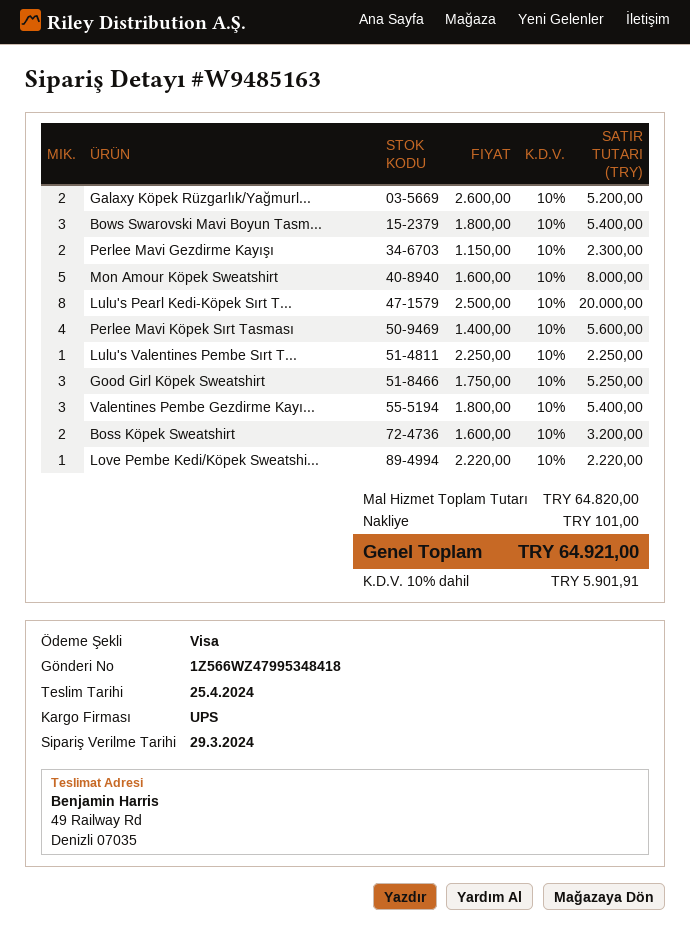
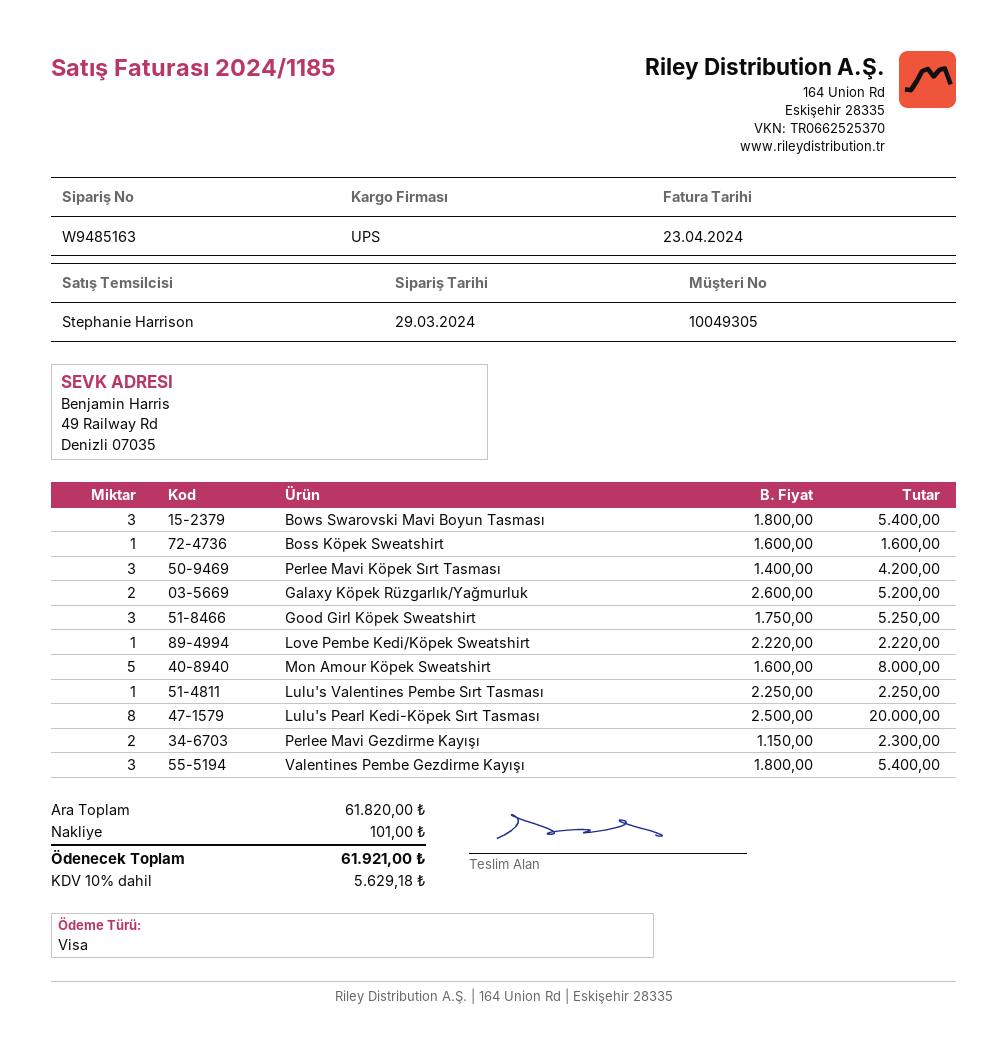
Perlee Mavi Köpek Sırt Tasması: 4 x 1400.00 = 5600.00 -> 3 x 1400.00 = 4200.00
Boss Köpek Sweatshirt: 2 x 1600.00 = 3200.00 -> 1 x 1600.00 = 1600.00
subtotal: 64820.00 -> 61820.00
tax: 10% = 5901.91 -> 10% = 5629.18
total: 64921.00 -> 61921.00

